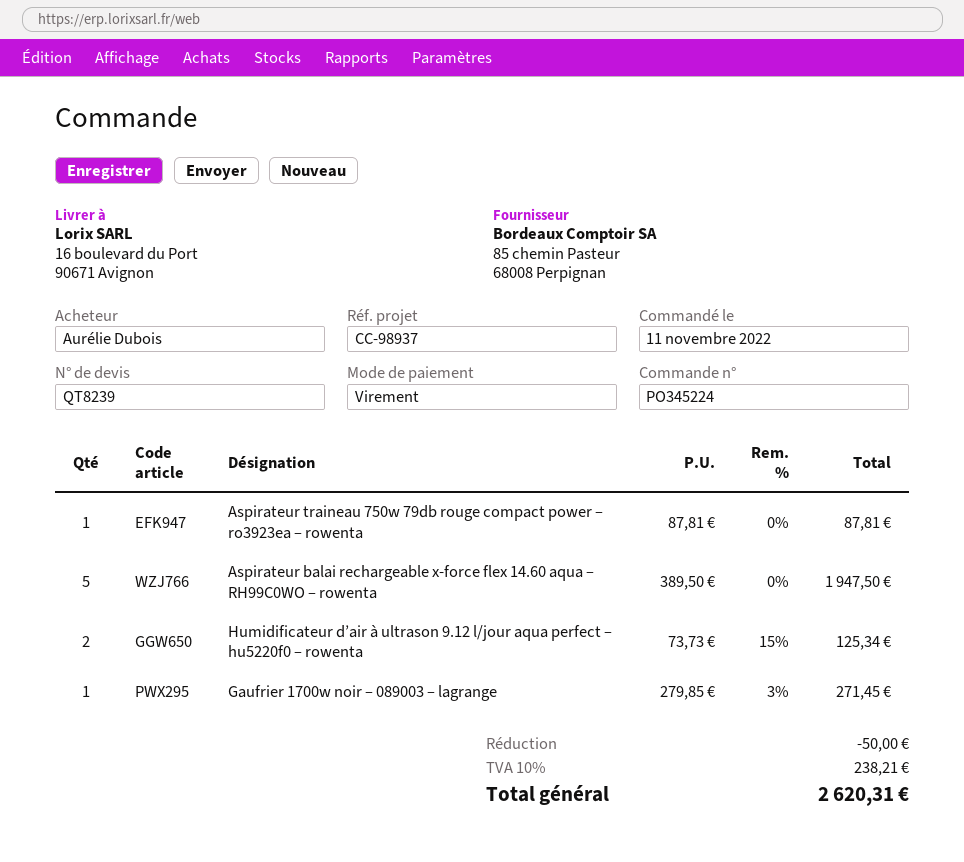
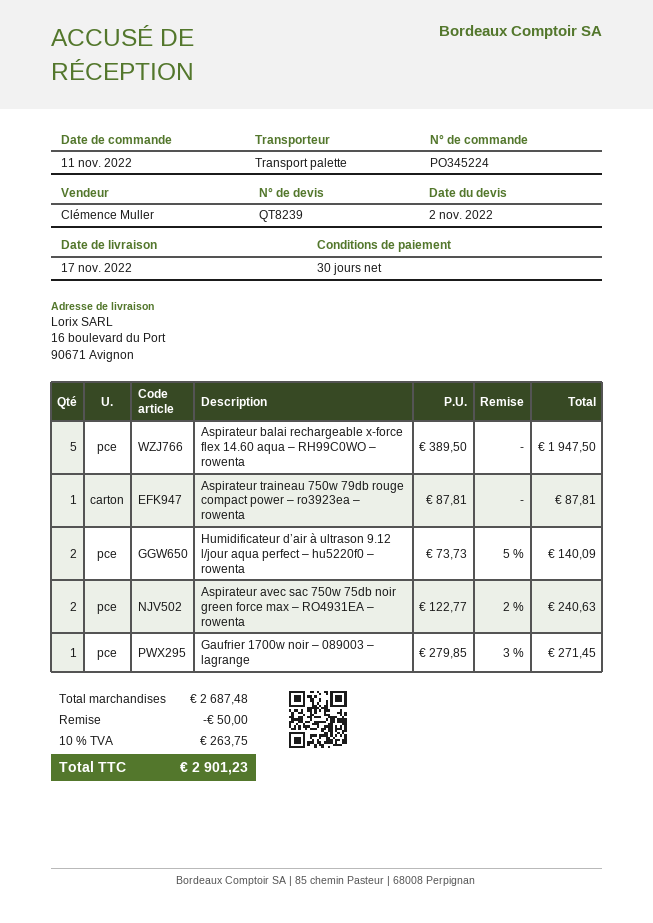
Humidificateur d’air à ultrason 9.12 l/jour aqua perfect – hu5220f0 – rowenta: 2 x 73.73 - 15% = 125.34 -> 2 x 73.73 - 5% = 140.09
Aspirateur avec sac 750w 75db noir green force max – RO4931EA – rowenta: none -> 2 x 122.77 - 2% = 240.63
tax: 10% = 238.21 -> 10% = 263.75
total: 2620.31 -> 2901.23

